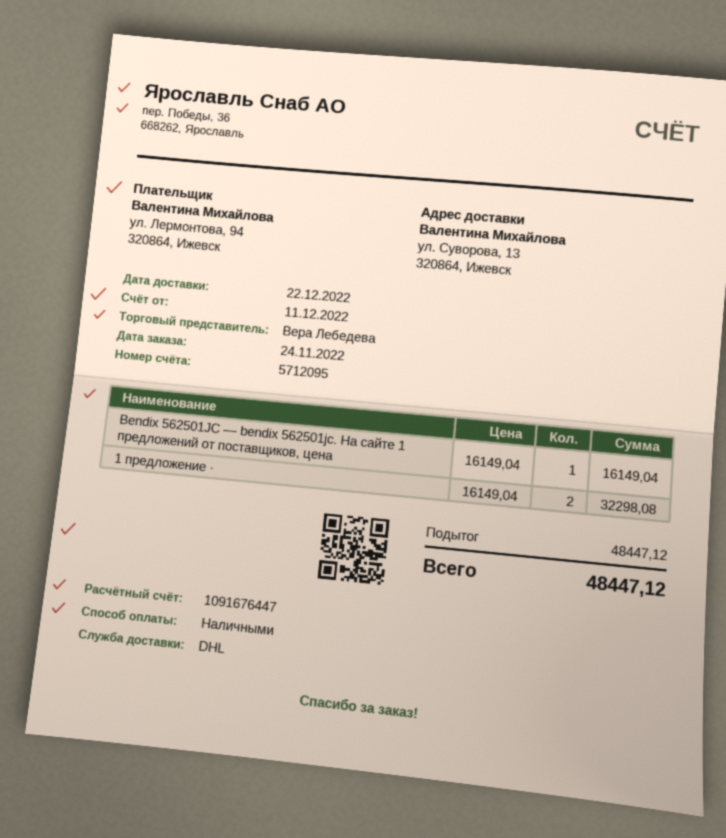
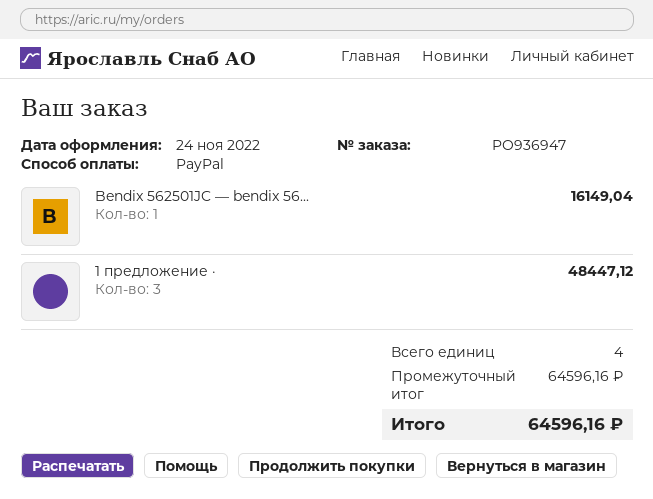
payment method: cash -> PayPal
1 предложение ·: 2 for 32298.08 -> 3 for 48447.12
subtotal: 48447.12 -> 64596.16
total: 48447.12 -> 64596.16

